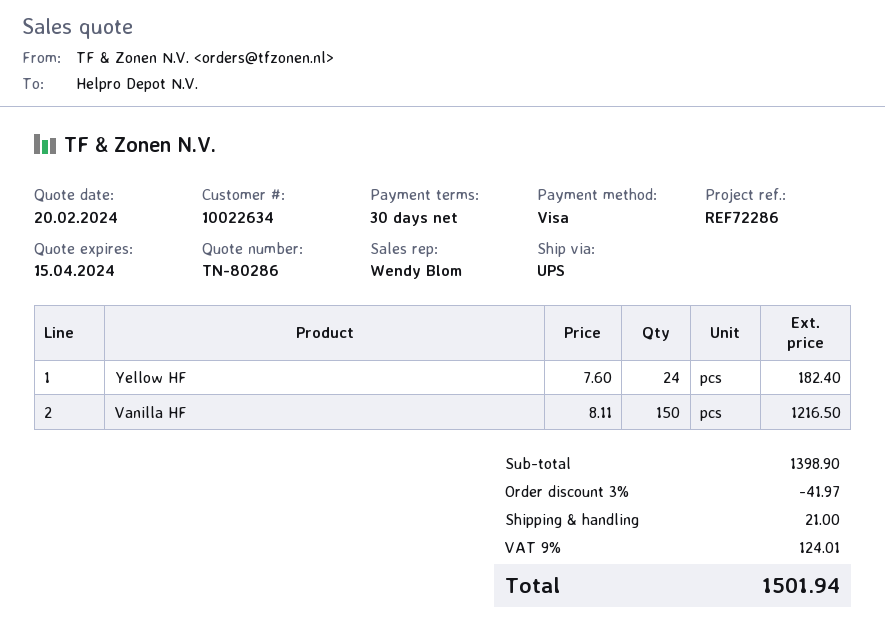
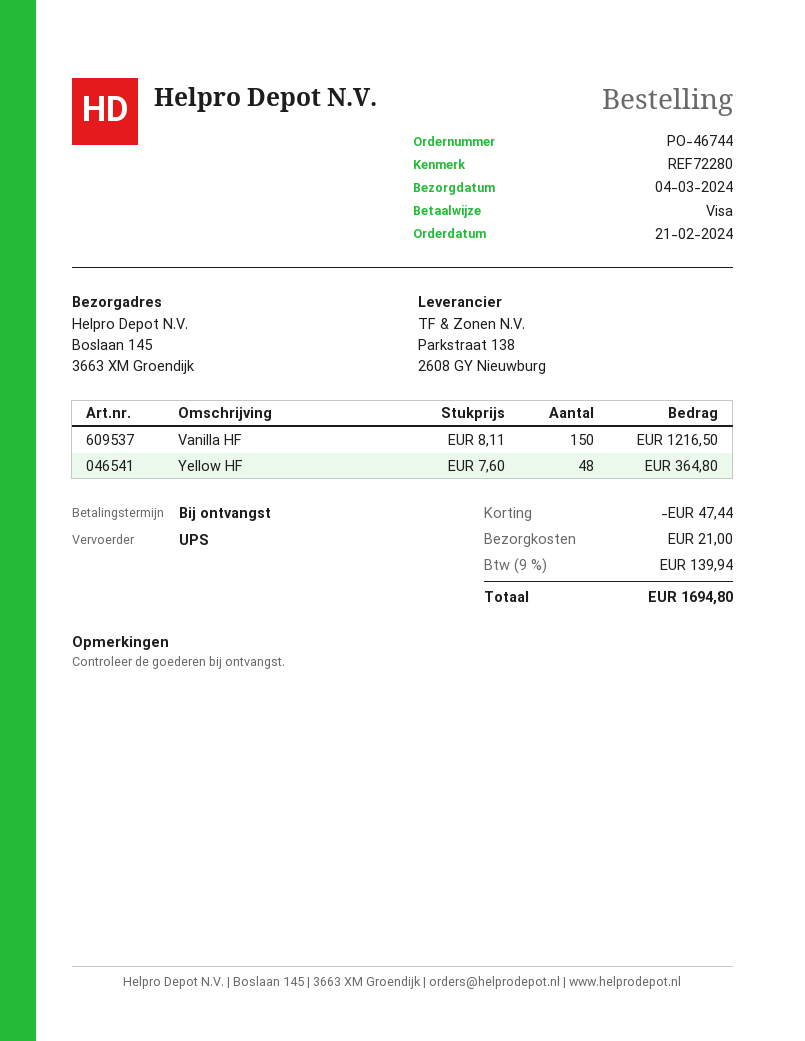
payment terms: 30 days -> on receipt
reference: REF72286 -> REF72280
Yellow HF: 24 x 7.60 = 182.40 -> 48 x 7.60 = 364.80
discount: 41.97 -> 47.44
tax: 9% = 124.01 -> 9% = 139.94
total: 1501.94 -> 1694.80

